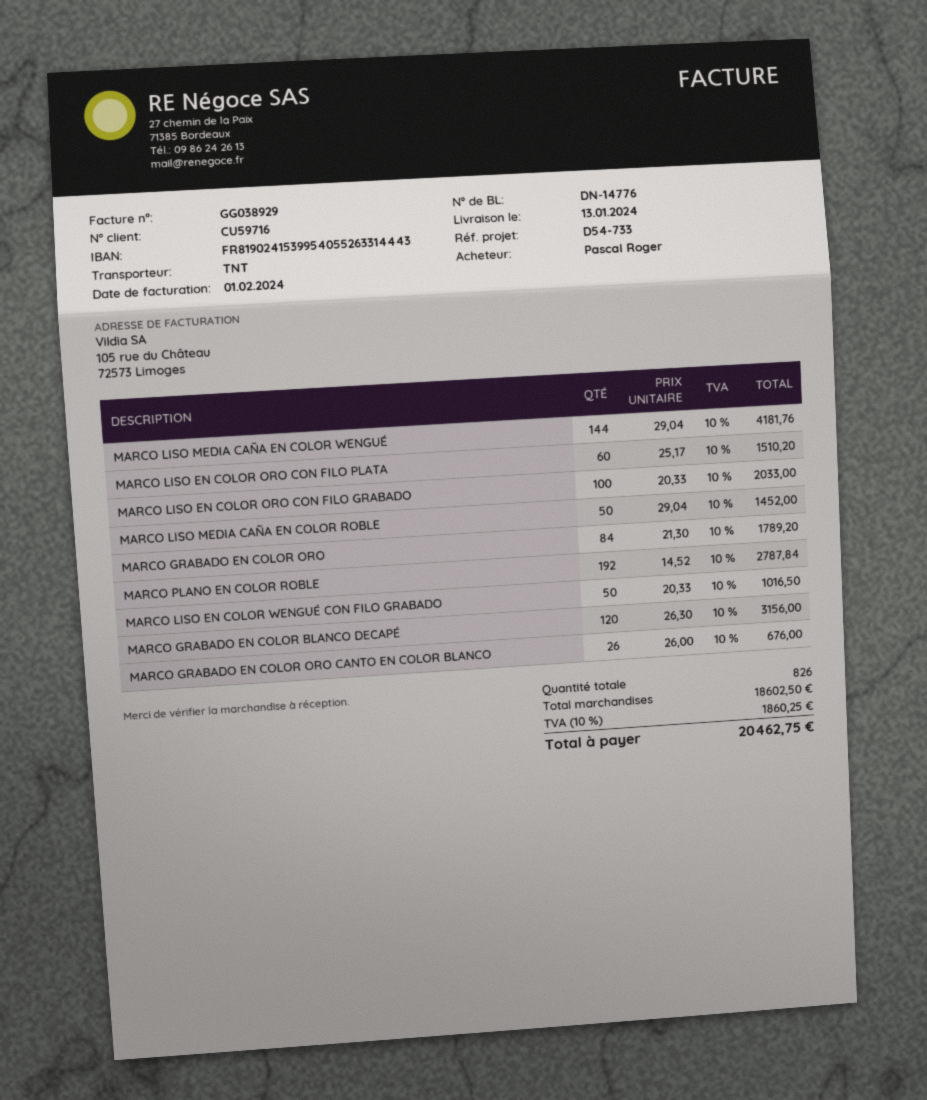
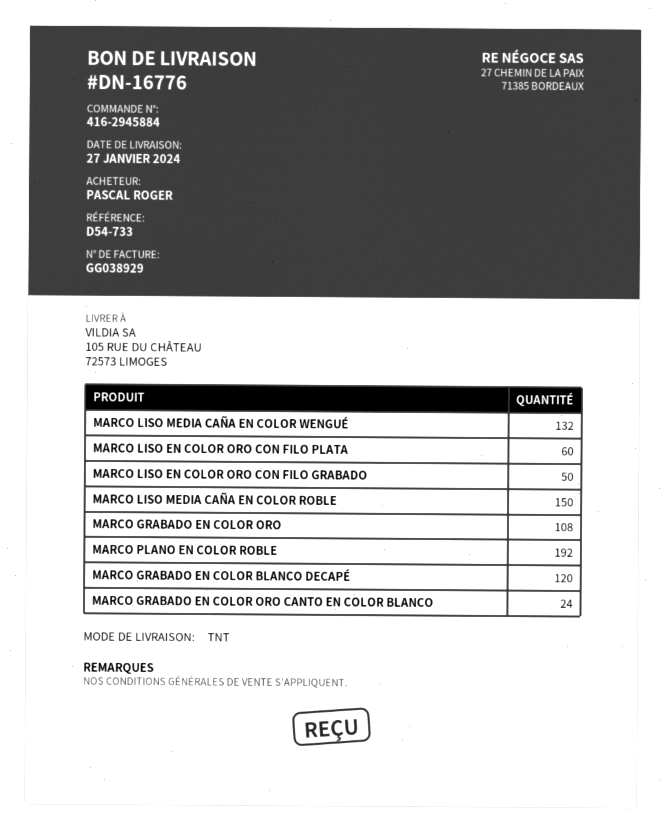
delivery note number: DN-14776 -> DN-16776
delivery date: 2024-01-13 -> 2024-01-27
MARCO LISO MEDIA CAÑA EN COLOR WENGUÉ: 144 -> 132
MARCO LISO EN COLOR ORO CON FILO GRABADO: 100 -> 50
MARCO LISO MEDIA CAÑA EN COLOR ROBLE: 50 -> 150
MARCO GRABADO EN COLOR ORO: 84 -> 108
MARCO LISO EN COLOR WENGUÉ CON FILO GRABADO: 50 -> none
MARCO GRABADO EN COLOR ORO CANTO EN COLOR BLANCO: 26 -> 24

